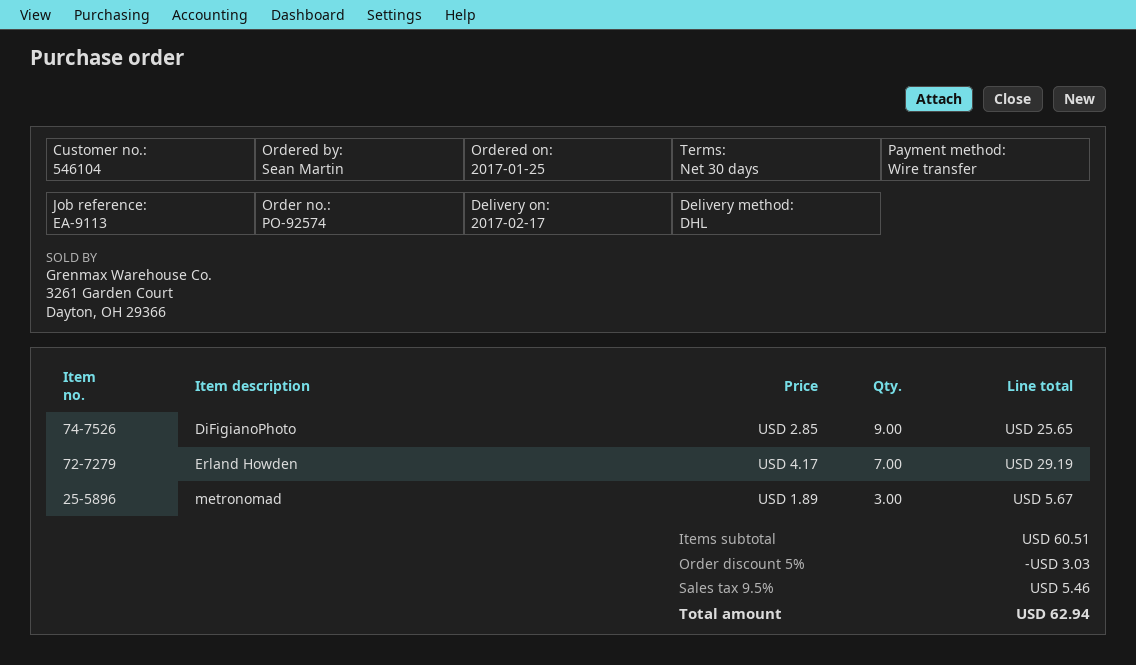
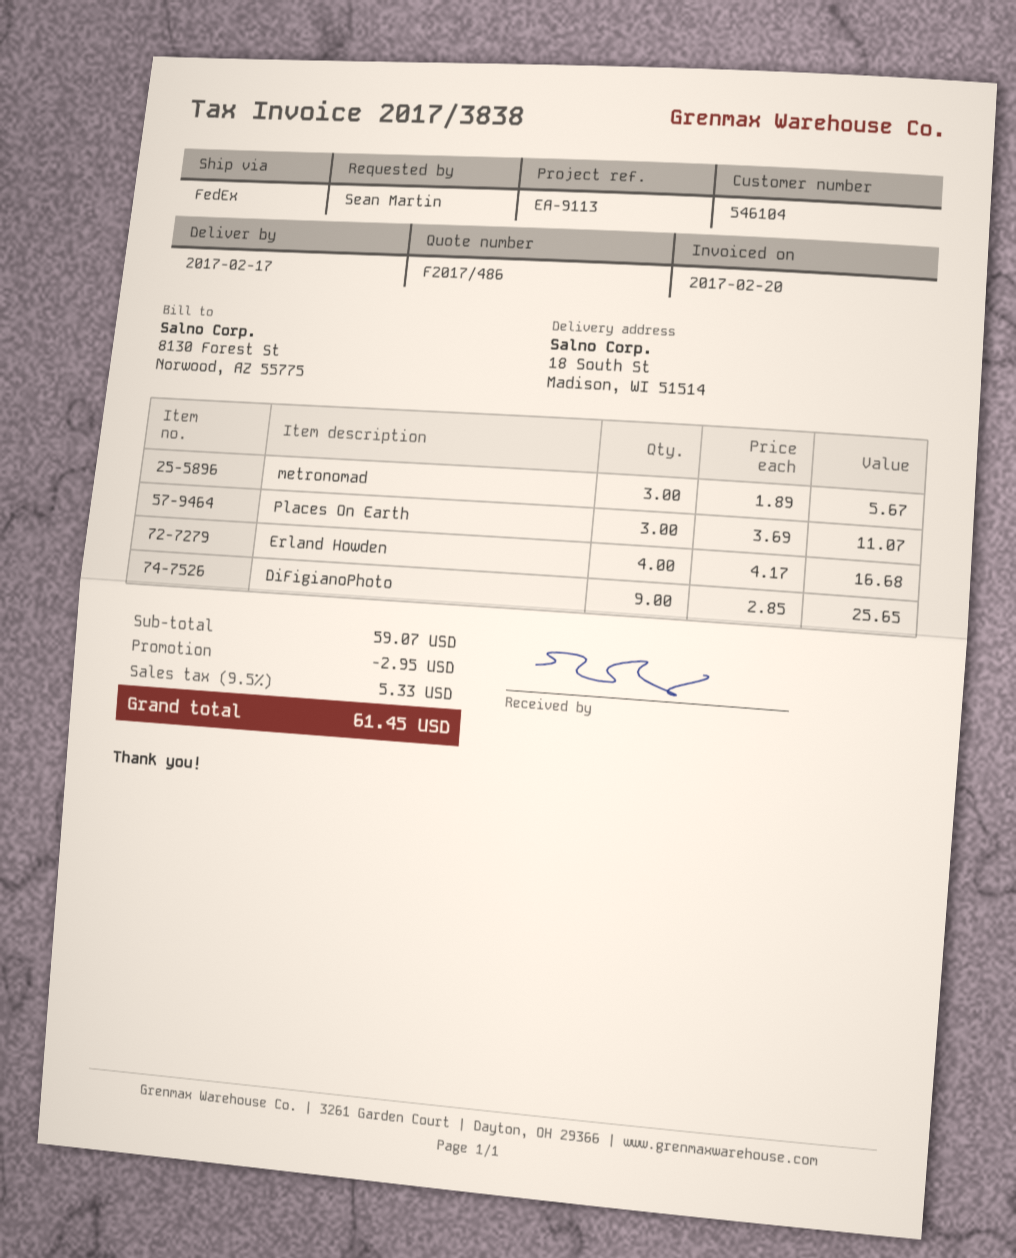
shipping method: DHL -> FedEx
Erland Howden: 7 x 4.17 = 29.19 -> 4 x 4.17 = 16.68
Places On Earth: none -> 3 x 3.69 = 11.07
subtotal: 60.51 -> 59.07
discount: 3.03 -> 2.95
tax: 9.5% = 5.46 -> 9.5% = 5.33
total: 62.94 -> 61.45

